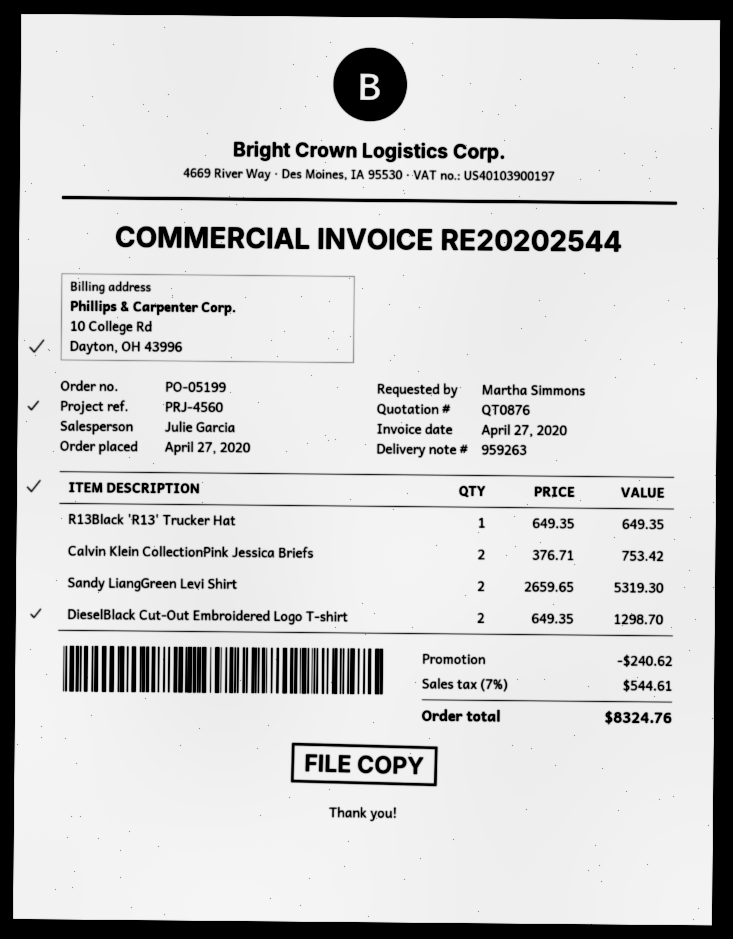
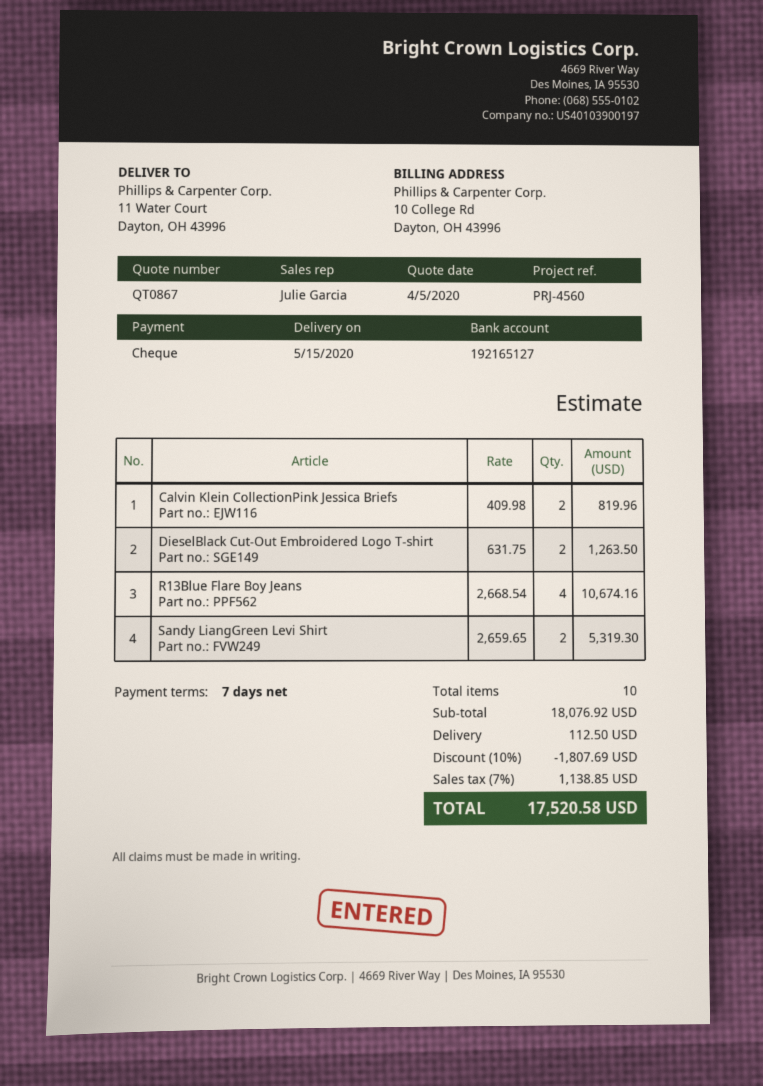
quote number: QT0876 -> QT0867
R13Black 'R13' Trucker Hat: 1 x 649.35 = 649.35 -> none
Calvin Klein CollectionPink Jessica Briefs: 2 x 376.71 = 753.42 -> 2 x 409.98 = 819.96
DieselBlack Cut-Out Embroidered Logo T-shirt: 2 x 649.35 = 1298.70 -> 2 x 631.75 = 1263.50
R13Blue Flare Boy Jeans: none -> 4 x 2668.54 = 10674.16
discount: 240.62 -> 1807.69
shipping: none -> 112.50
tax: 7% = 544.61 -> 7% = 1138.85
total: 8324.76 -> 17520.58

